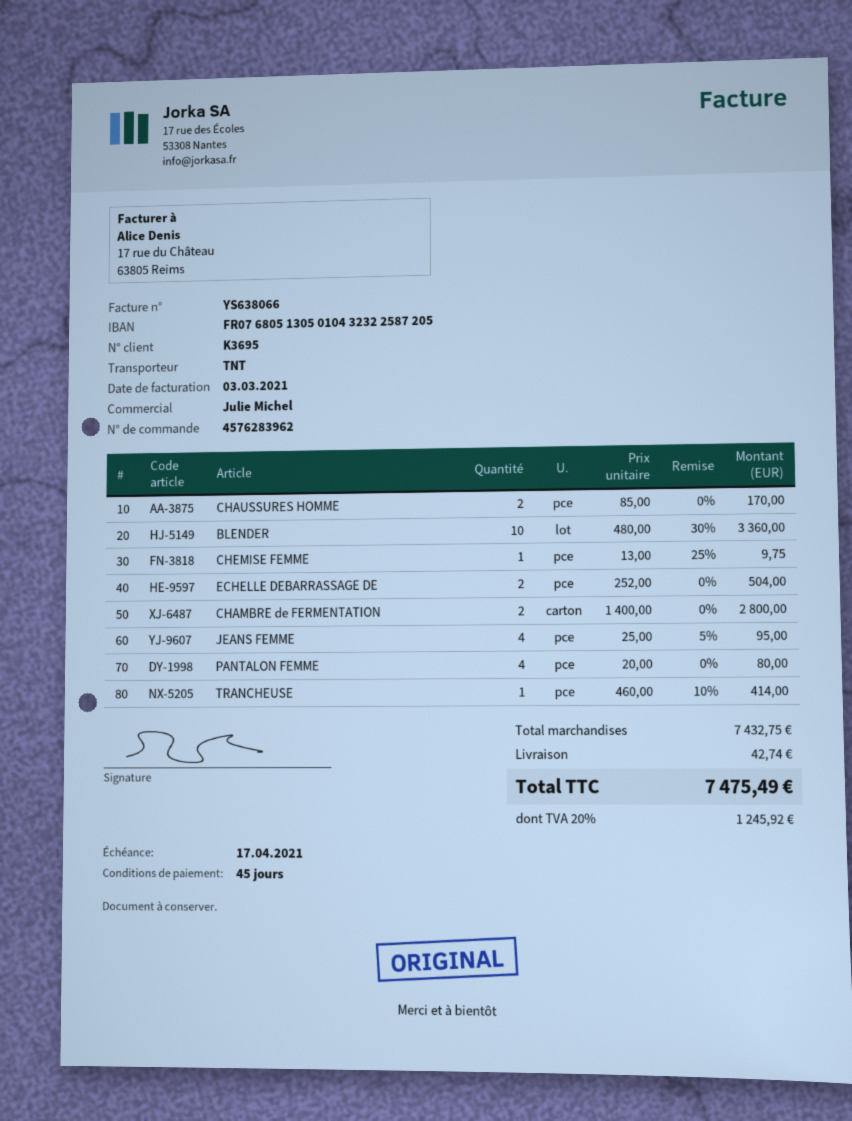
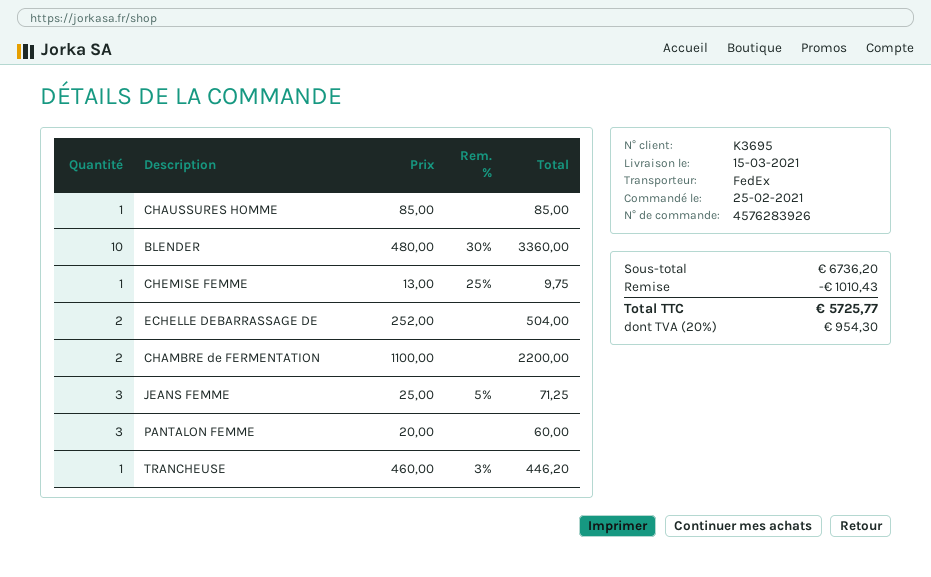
order number: 4576283962 -> 4576283926
shipping method: TNT -> FedEx
CHAUSSURES HOMME: 2 x 85.00 = 170.00 -> 1 x 85.00 = 85.00
CHAMBRE de FERMENTATION: 2 x 1400.00 = 2800.00 -> 2 x 1100.00 = 2200.00
JEANS FEMME: 4 x 25.00 - 5% = 95.00 -> 3 x 25.00 - 5% = 71.25
PANTALON FEMME: 4 x 20.00 = 80.00 -> 3 x 20.00 = 60.00
TRANCHEUSE: 1 x 460.00 - 10% = 414.00 -> 1 x 460.00 - 3% = 446.20
subtotal: 7432.75 -> 6736.20
discount: none -> 1010.43
shipping: 42.74 -> none
tax: 20% = 1245.92 -> 20% = 954.30
total: 7475.49 -> 5725.77

